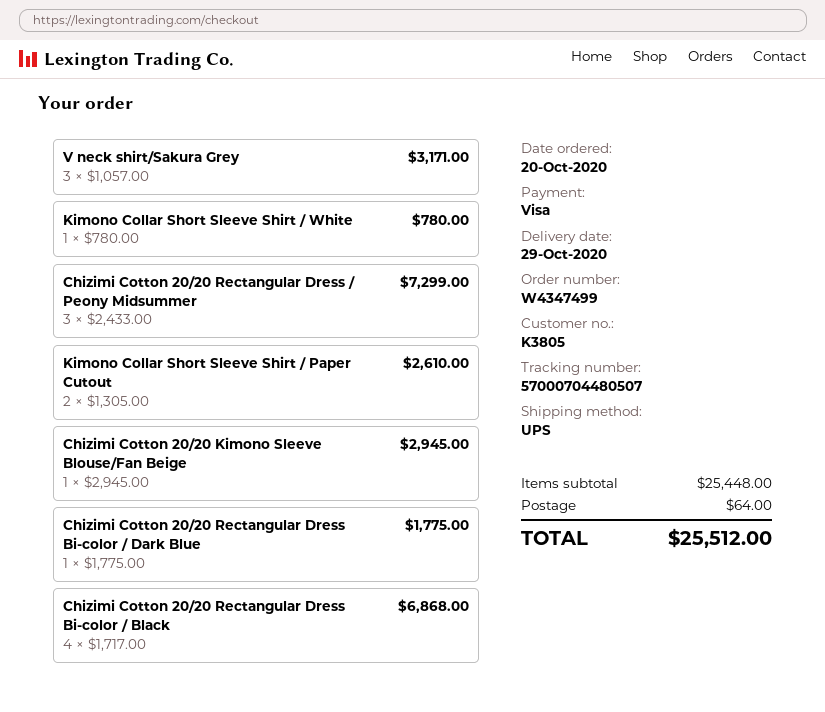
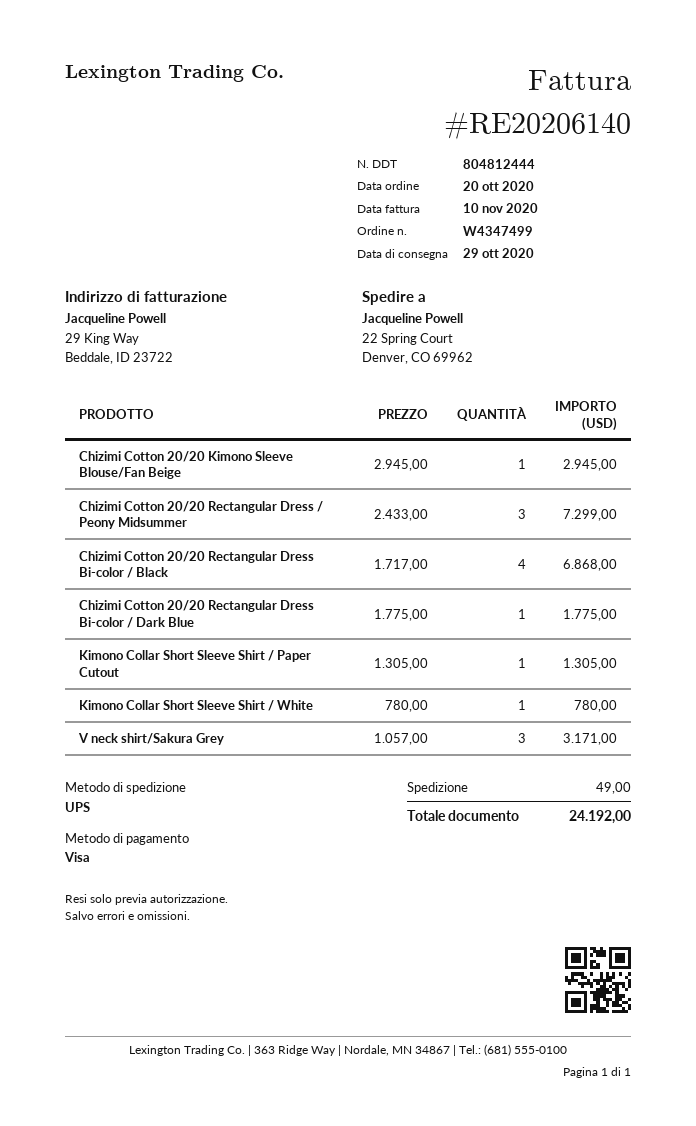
Kimono Collar Short Sleeve Shirt / Paper Cutout: 2 x 1305.00 = 2610.00 -> 1 x 1305.00 = 1305.00
shipping: 64.00 -> 49.00
total: 25512.00 -> 24192.00

